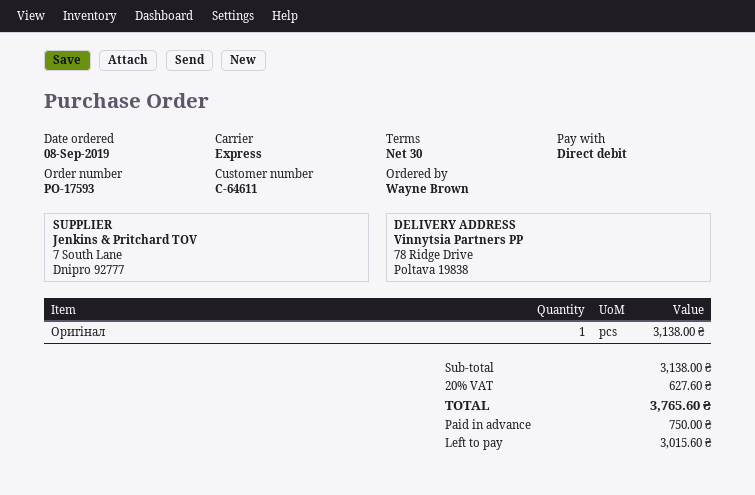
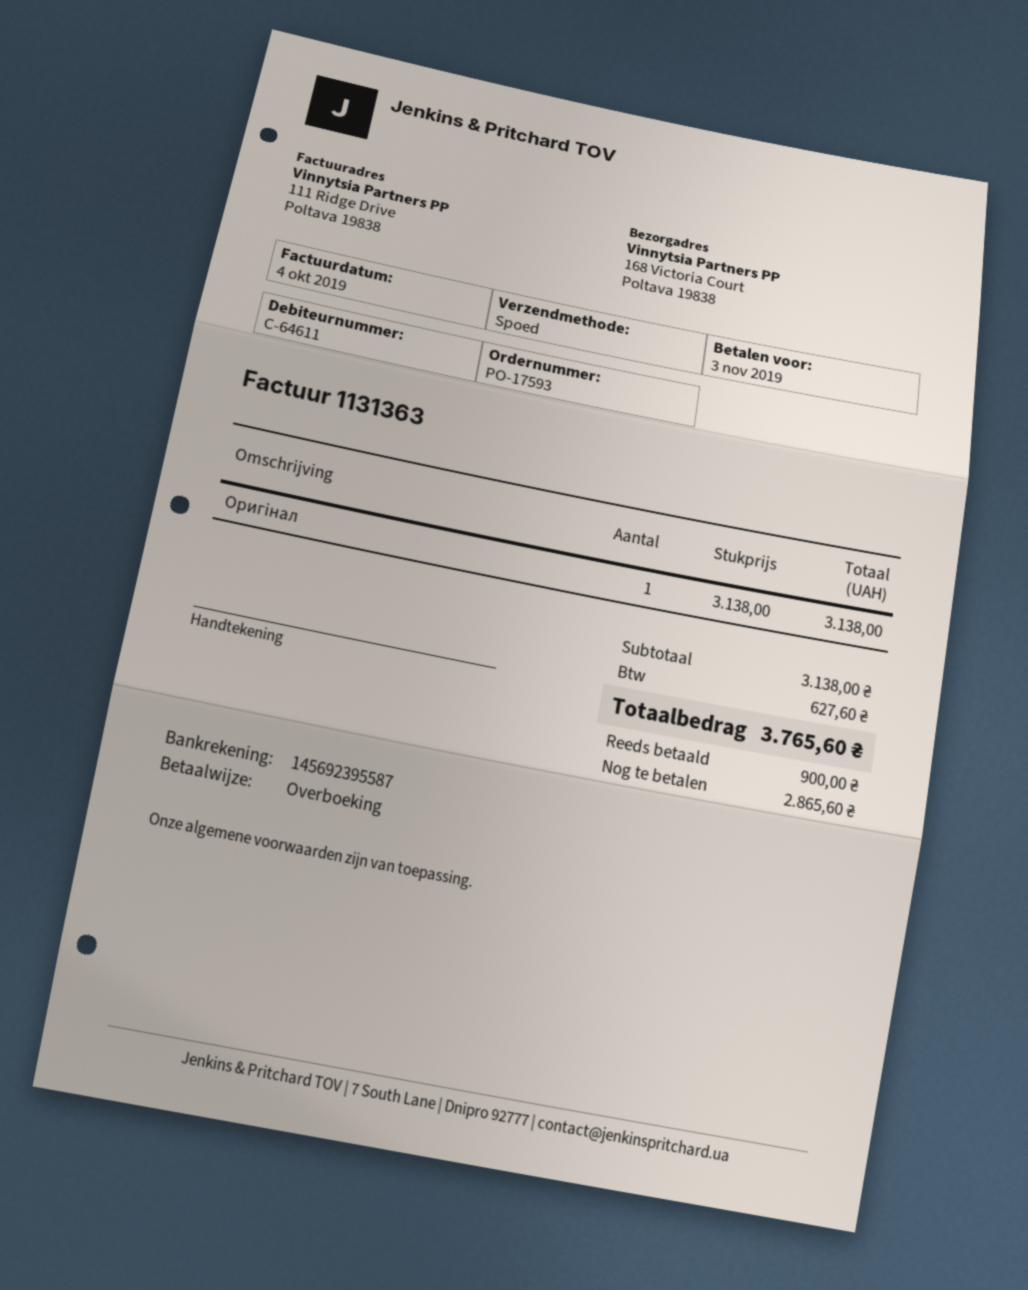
payment method: direct debit -> bank transfer
ship to: 78 Ridge Drive, Poltava 19838 -> 168 Victoria Court, Poltava 19838
deposit: 750.00 -> 900.00
balance: 3015.60 -> 2865.60

